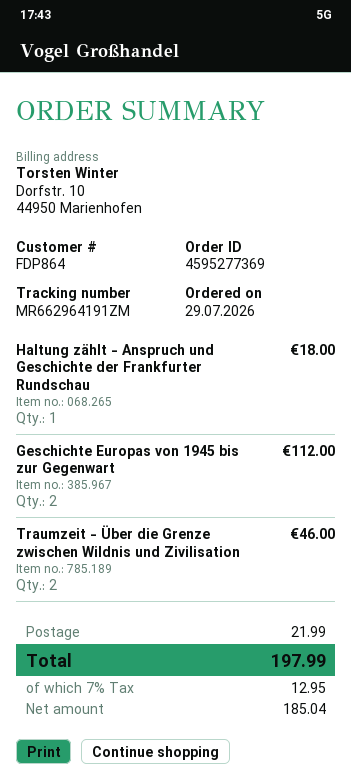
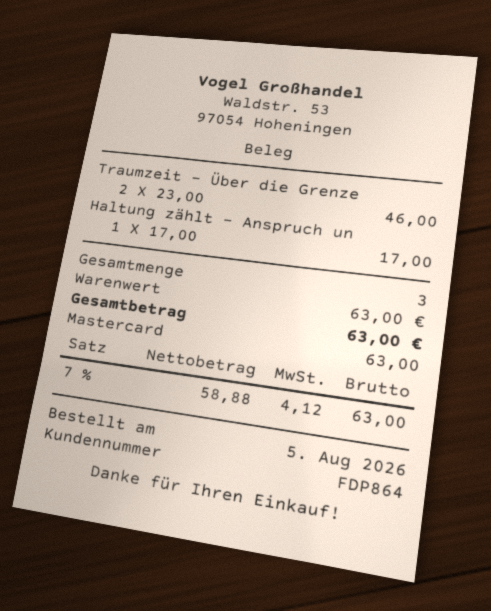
order date: 2026-07-29 -> 2026-08-05
Haltung zählt - Anspruch und Geschichte der Frankfurter Rundschau: 1 for 18.00 -> 1 for 17.00
Geschichte Europas von 1945 bis zur Gegenwart: 2 for 112.00 -> none
shipping: 21.99 -> none
net: 185.04 -> 58.88
tax: 7% = 12.95 -> 7% = 4.12
total: 197.99 -> 63.00

